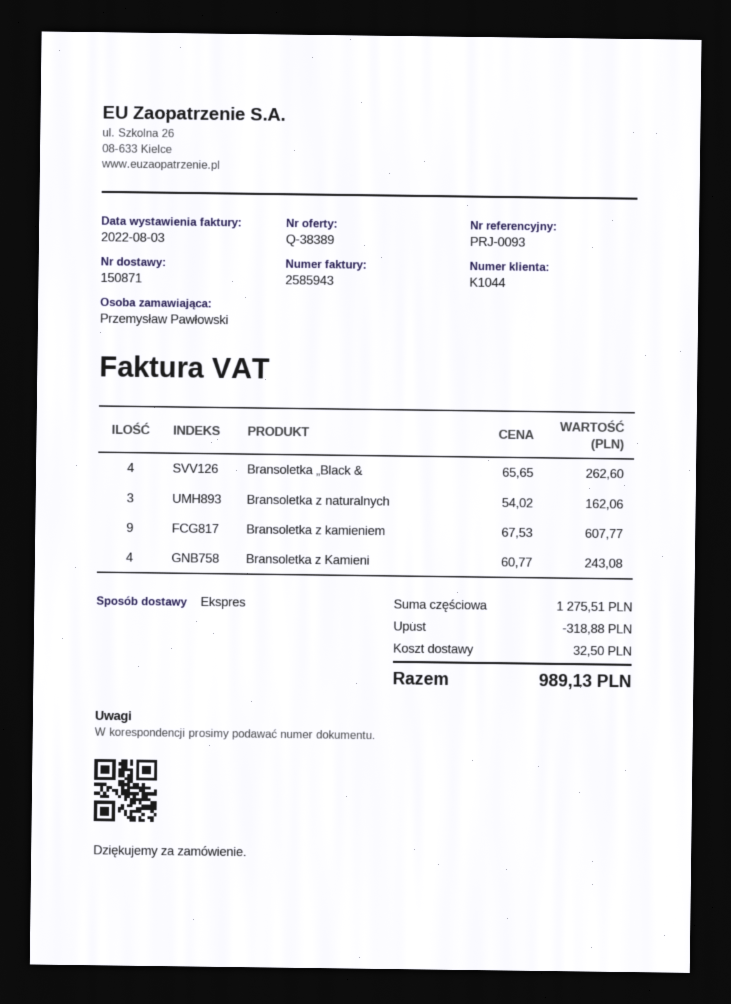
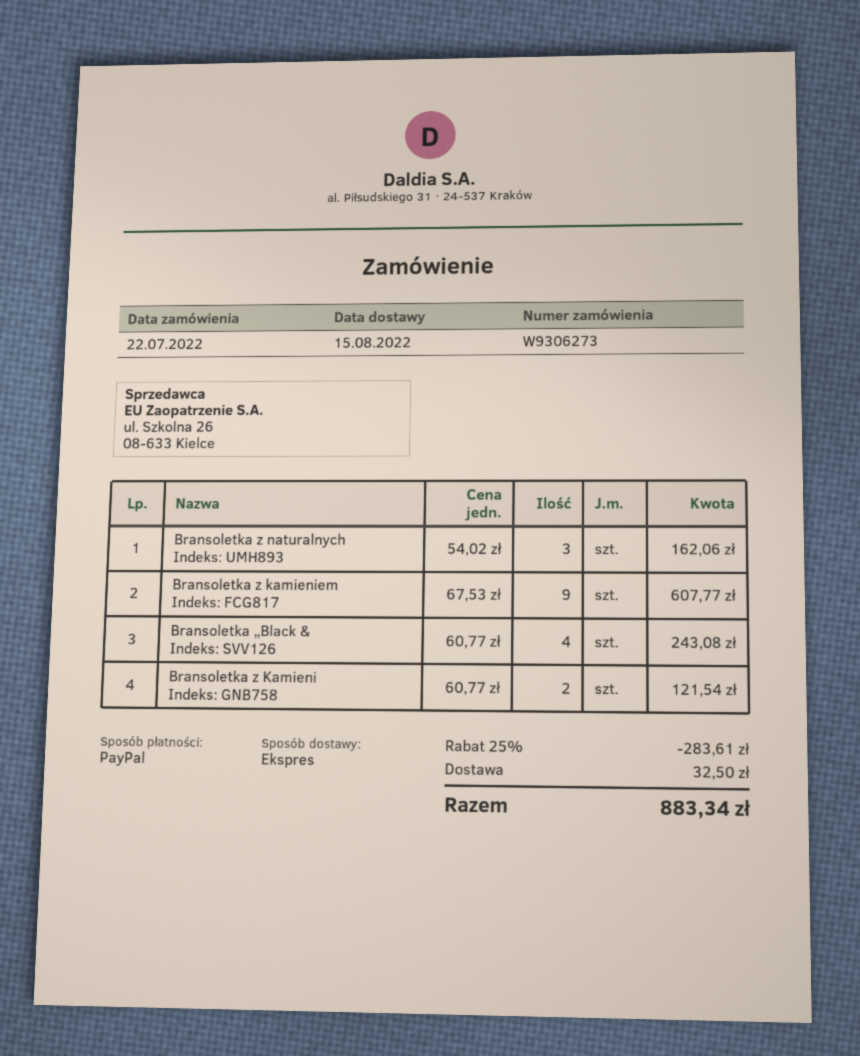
Bransoletka „Black &: 4 x 65.65 = 262.60 -> 4 x 60.77 = 243.08
Bransoletka z Kamieni: 4 x 60.77 = 243.08 -> 2 x 60.77 = 121.54
discount: 318.88 -> 283.61
total: 989.13 -> 883.34

